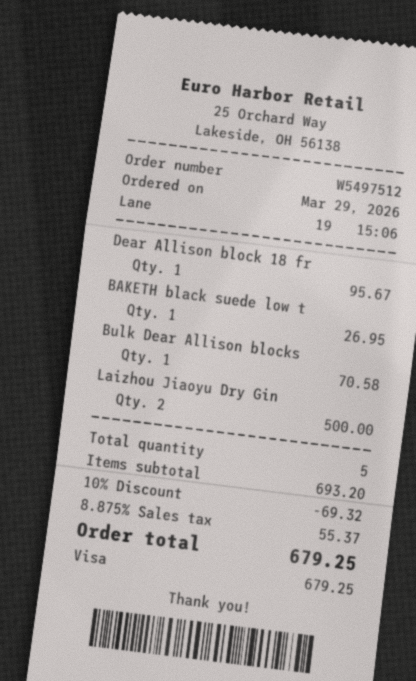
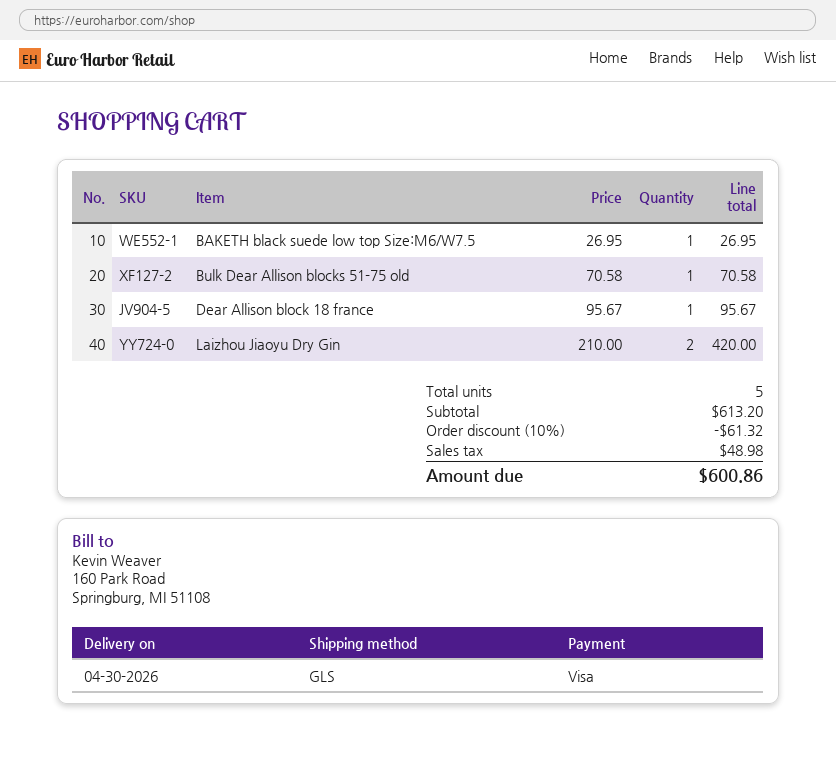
Laizhou Jiaoyu Dry Gin: 2 for 500.00 -> 2 for 420.00
subtotal: 693.20 -> 613.20
discount: 10% = 69.32 -> 10% = 61.32
tax: 55.37 -> 48.98
total: 679.25 -> 600.86

